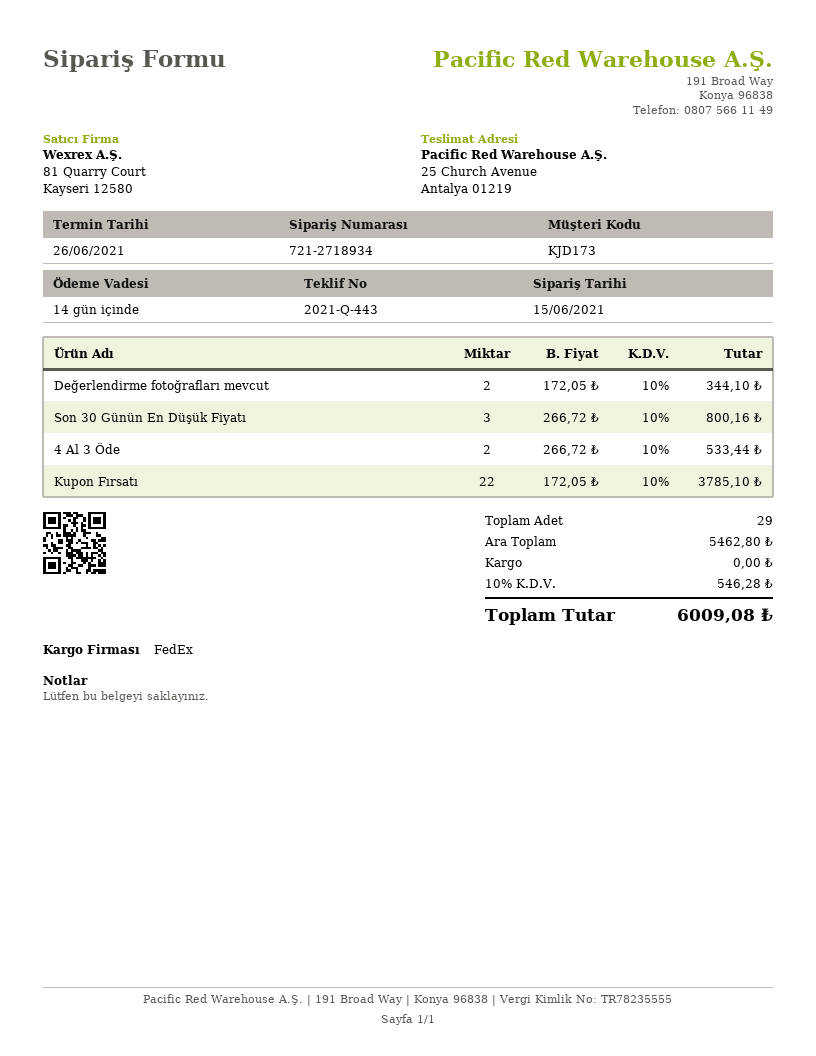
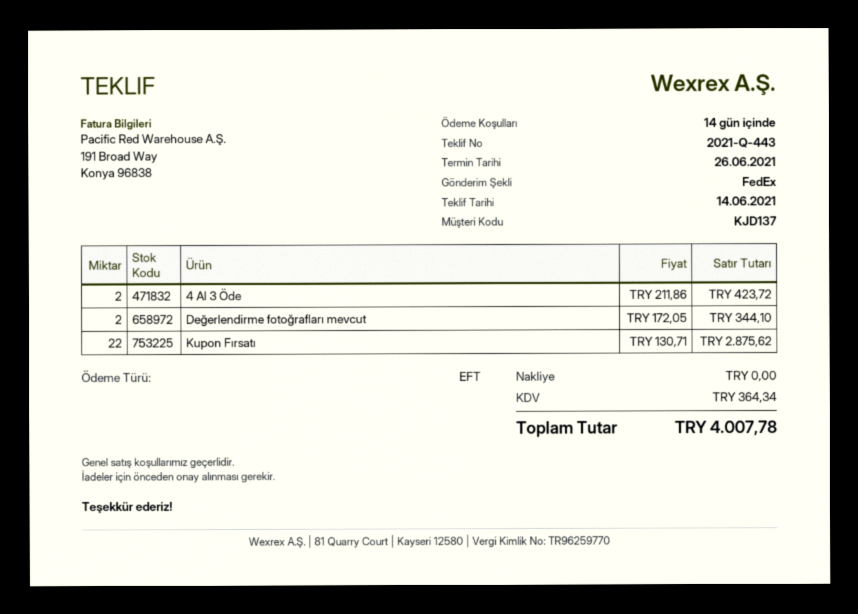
customer number: KJD173 -> KJD137
Son 30 Günün En Düşük Fiyatı: 3 x 266.72 = 800.16 -> none
4 Al 3 Öde: 2 x 266.72 = 533.44 -> 2 x 211.86 = 423.72
Kupon Fırsatı: 22 x 172.05 = 3785.10 -> 22 x 130.71 = 2875.62
tax: 546.28 -> 364.34
total: 6009.08 -> 4007.78

